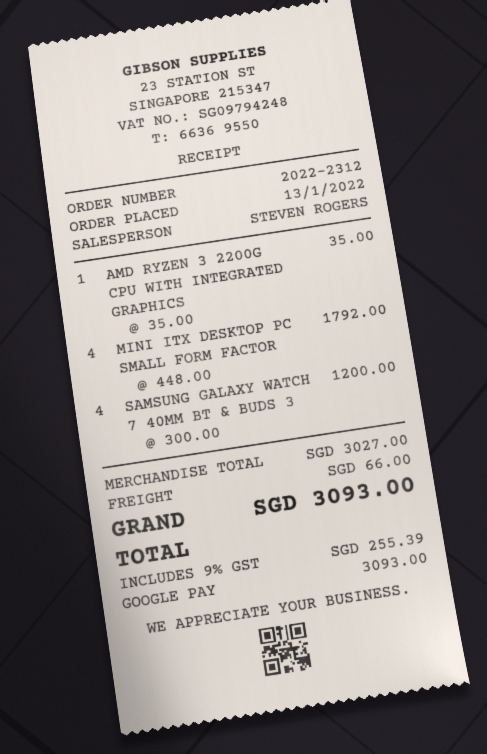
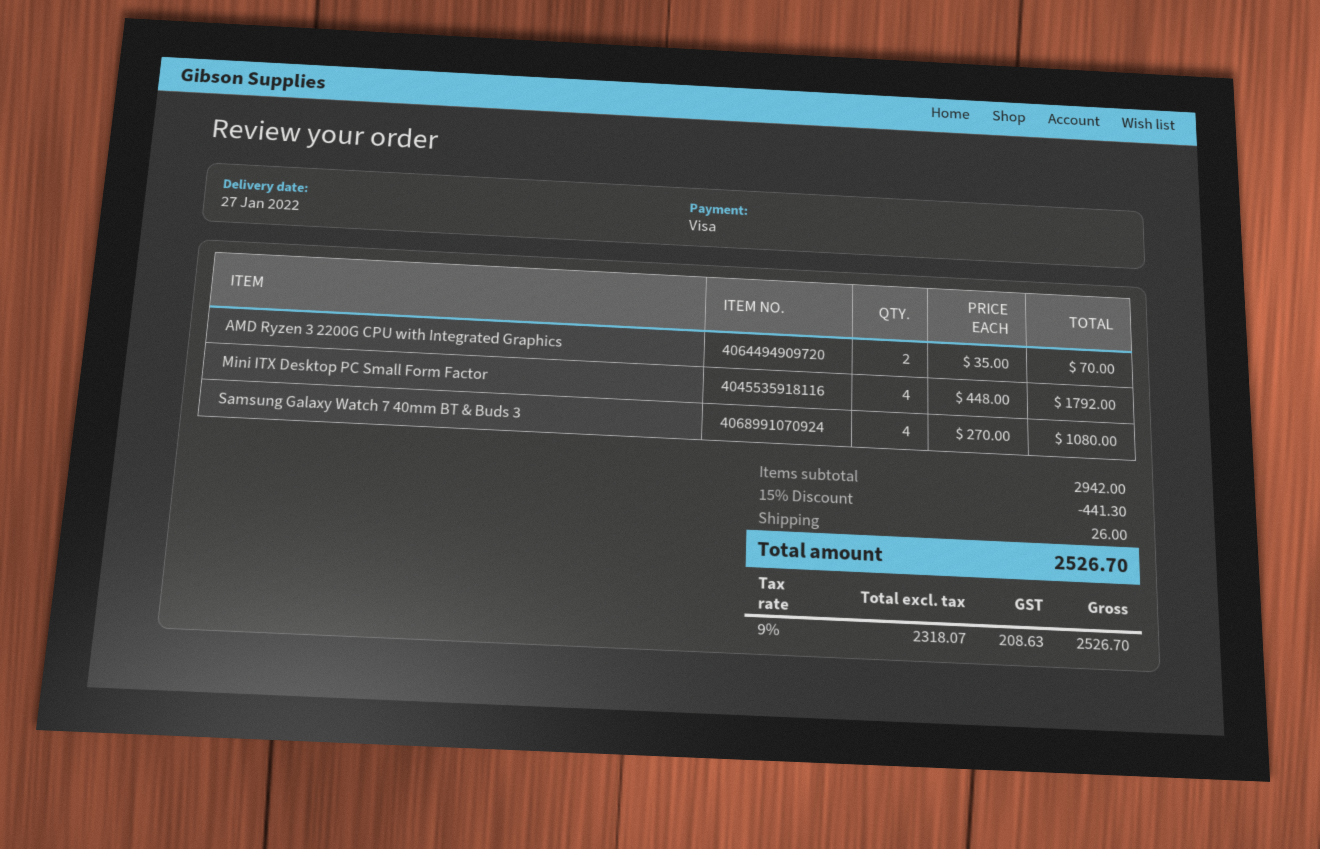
payment method: Google Pay -> Visa
AMD RYZEN 3 2200G CPU WITH INTEGRATED GRAPHICS: 1 x 35.00 = 35.00 -> 2 x 35.00 = 70.00
SAMSUNG GALAXY WATCH 7 40MM BT & BUDS 3: 4 x 300.00 = 1200.00 -> 4 x 270.00 = 1080.00
subtotal: 3027.00 -> 2942.00
discount: none -> 15% = 441.30
shipping: 66.00 -> 26.00
tax: 9% = 255.39 -> 9% = 208.63
total: 3093.00 -> 2526.70

